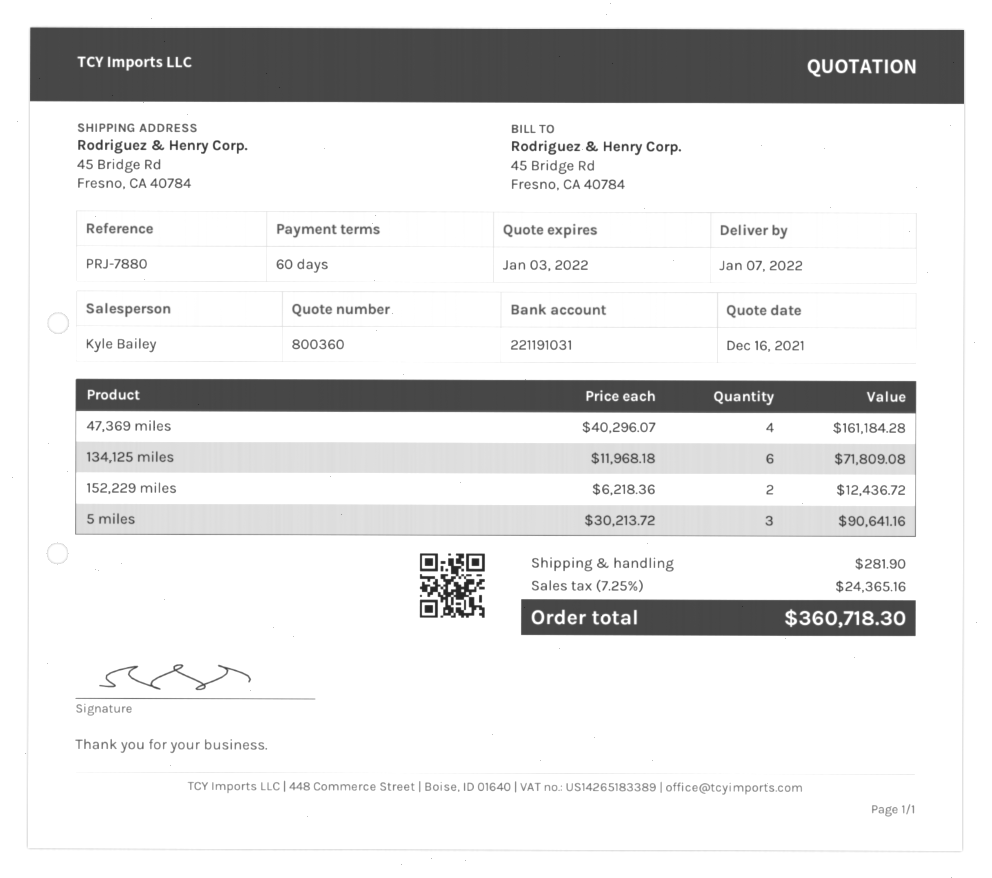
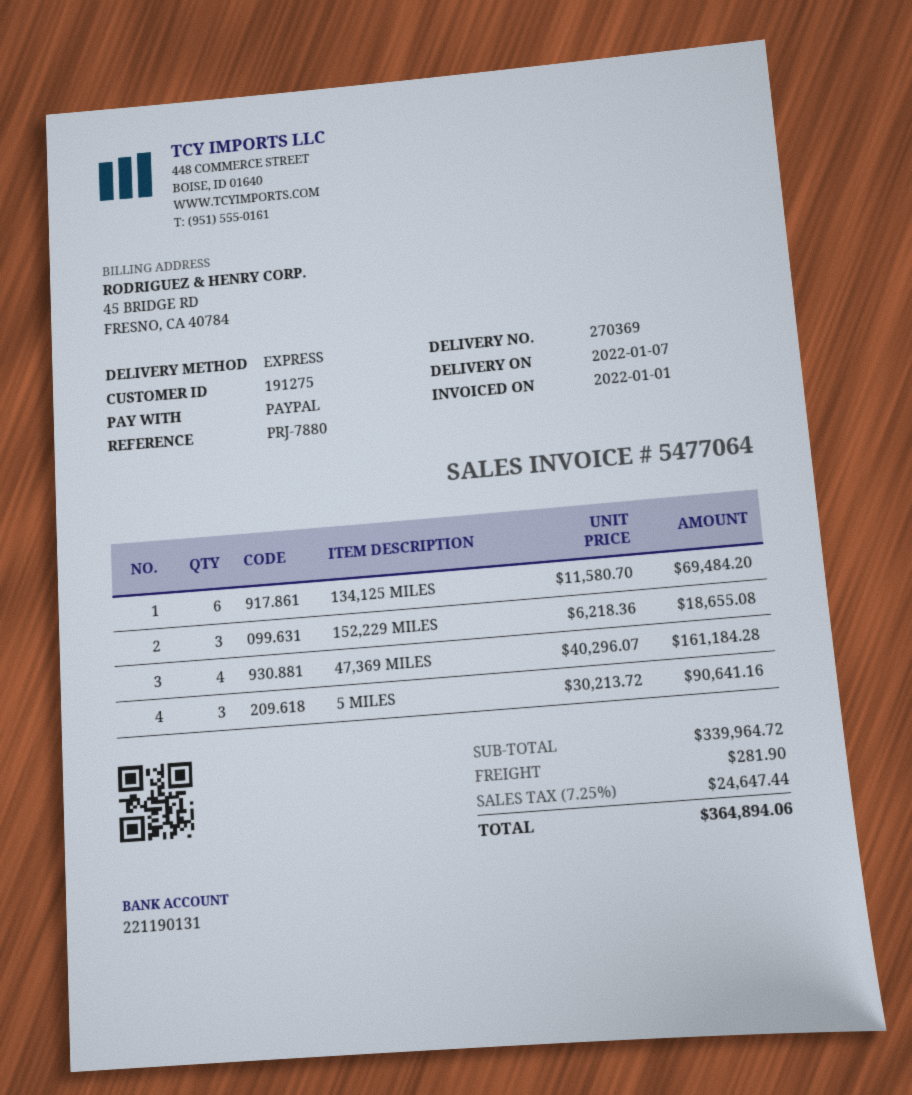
bank account: 221191031 -> 221190131
134,125 miles: 6 x 11968.18 = 71809.08 -> 6 x 11580.70 = 69484.20
152,229 miles: 2 x 6218.36 = 12436.72 -> 3 x 6218.36 = 18655.08
tax: 7.25% = 24365.16 -> 7.25% = 24647.44
total: 360718.30 -> 364894.06

